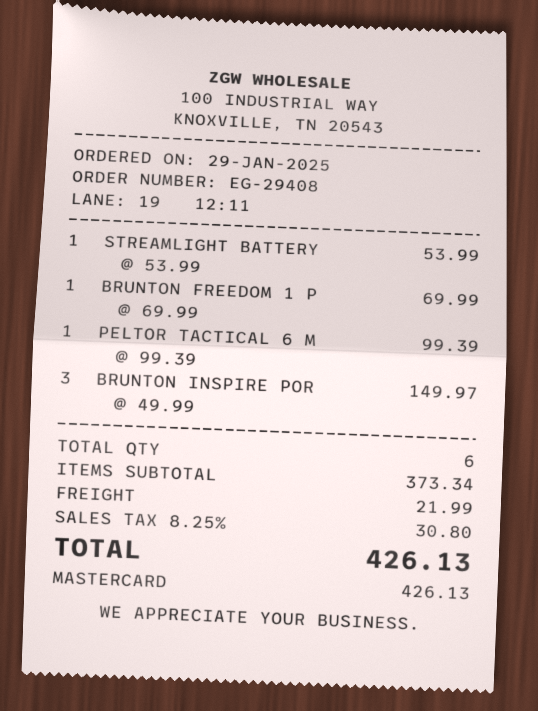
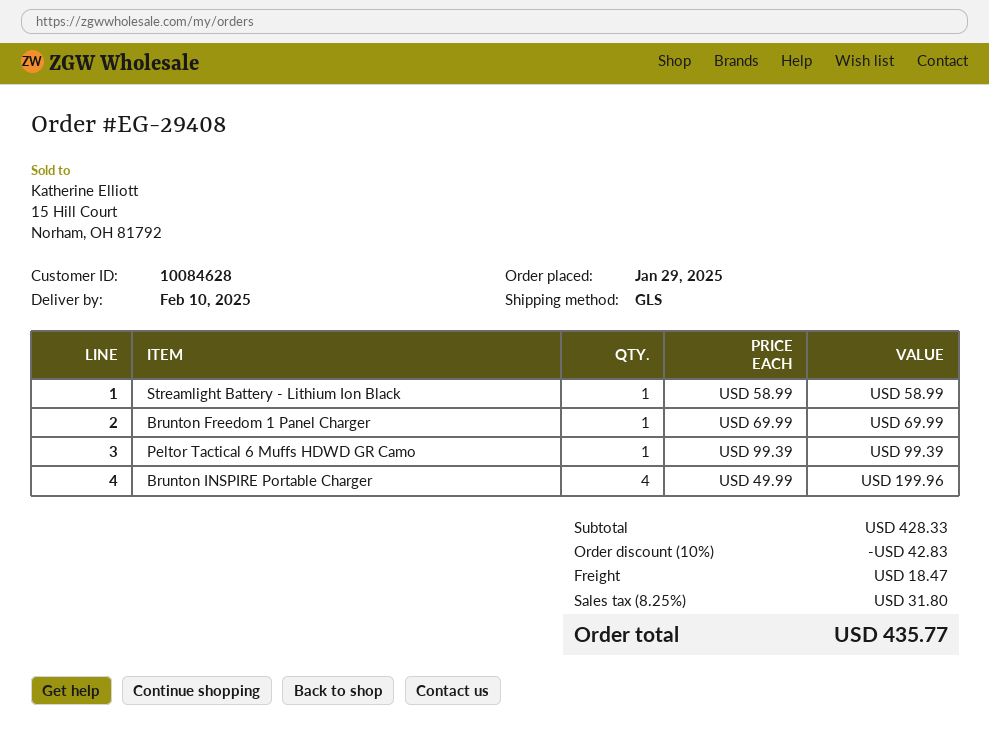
STREAMLIGHT BATTERY: 1 x 53.99 = 53.99 -> 1 x 58.99 = 58.99
BRUNTON INSPIRE POR: 3 x 49.99 = 149.97 -> 4 x 49.99 = 199.96
subtotal: 373.34 -> 428.33
discount: none -> 10% = 42.83
shipping: 21.99 -> 18.47
tax: 8.25% = 30.80 -> 8.25% = 31.80
total: 426.13 -> 435.77

